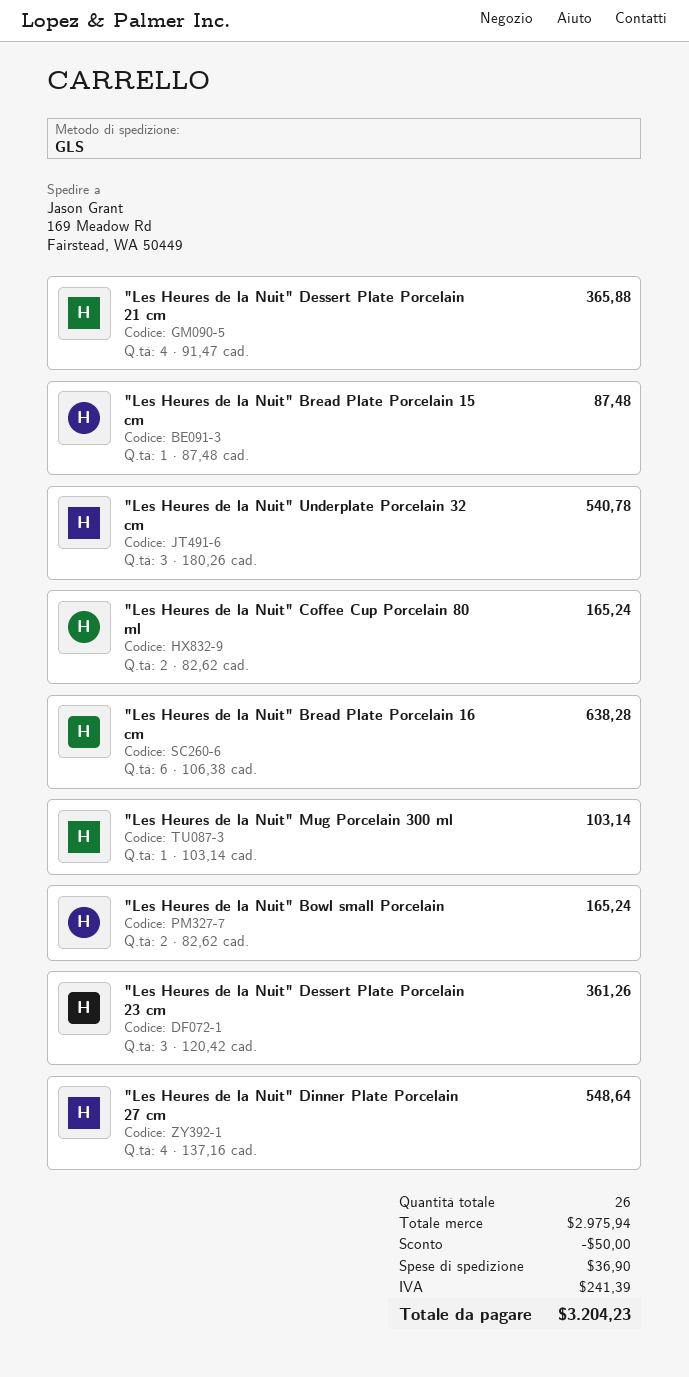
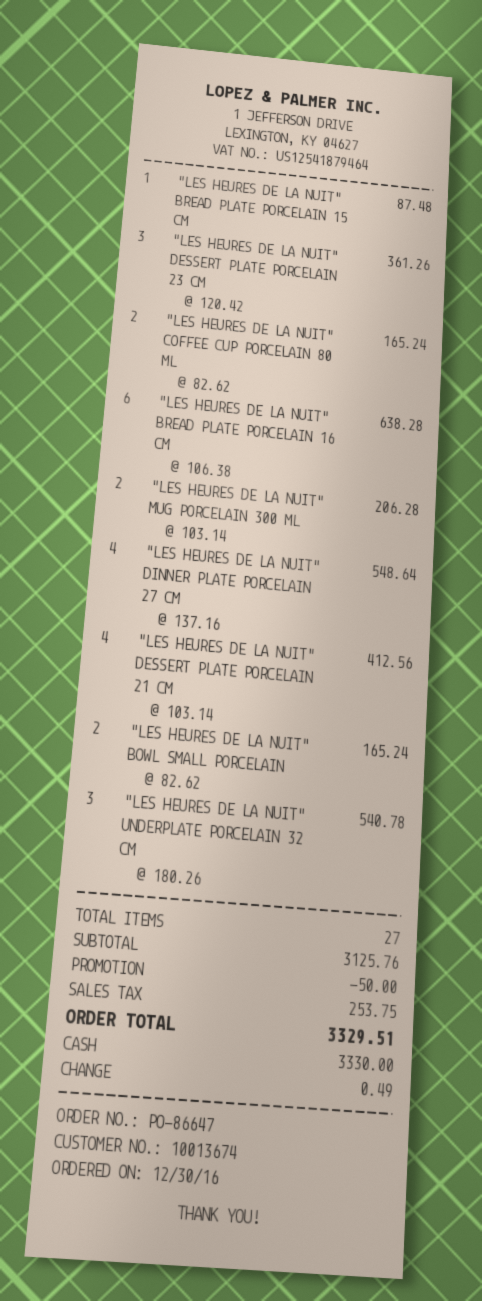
"Les Heures de la Nuit" Dessert Plate Porcelain 21 cm: 4 x 91.47 = 365.88 -> 4 x 103.14 = 412.56
"Les Heures de la Nuit" Mug Porcelain 300 ml: 1 x 103.14 = 103.14 -> 2 x 103.14 = 206.28
total quantity: 26 -> 27
subtotal: 2975.94 -> 3125.76
shipping: 36.90 -> none
tax: 241.39 -> 253.75
total: 3204.23 -> 3329.51

